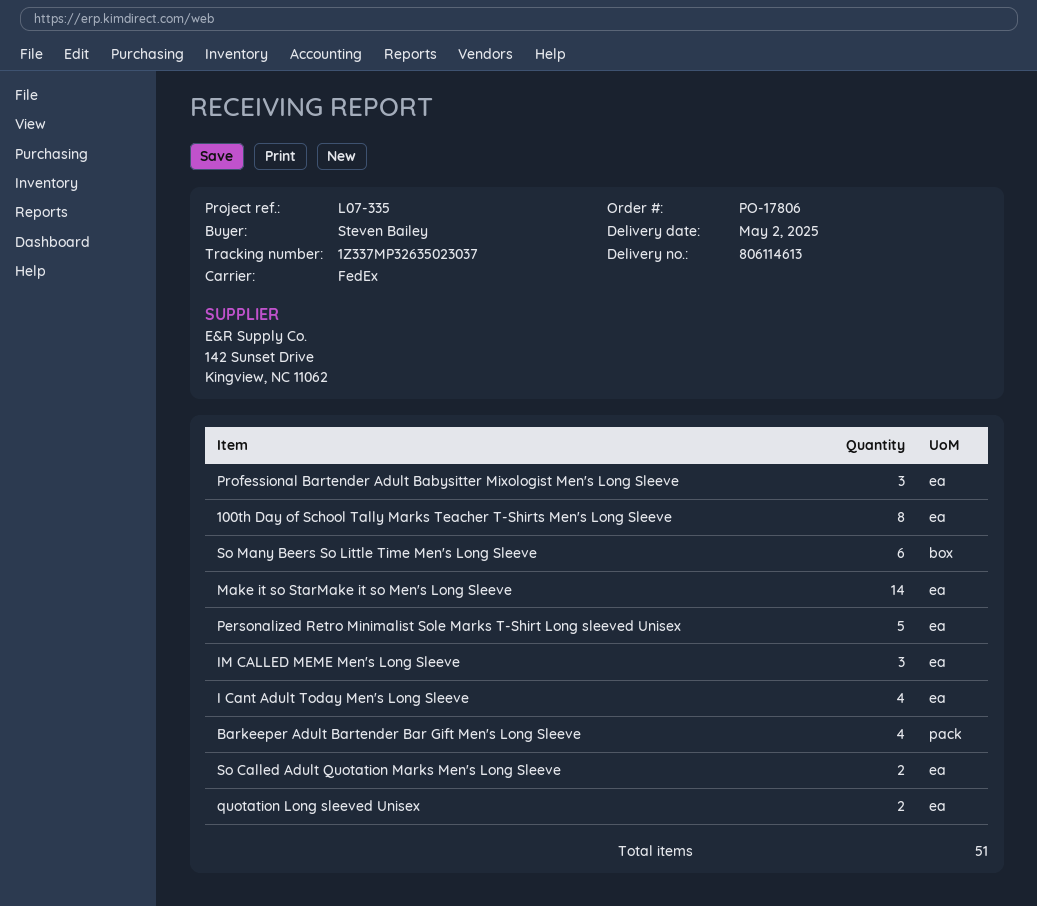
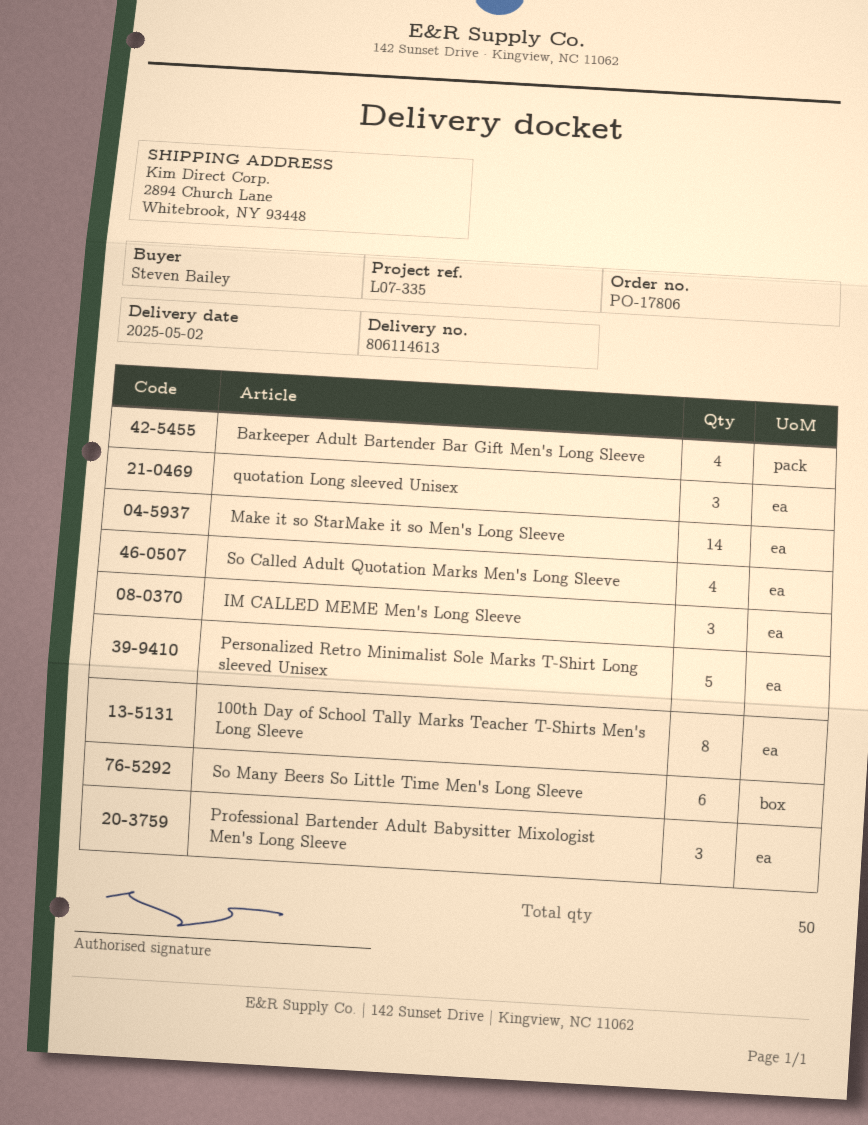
I Cant Adult Today Men's Long Sleeve: 4 -> none
So Called Adult Quotation Marks Men's Long Sleeve: 2 -> 4
quotation Long sleeved Unisex: 2 -> 3
total quantity: 51 -> 50

